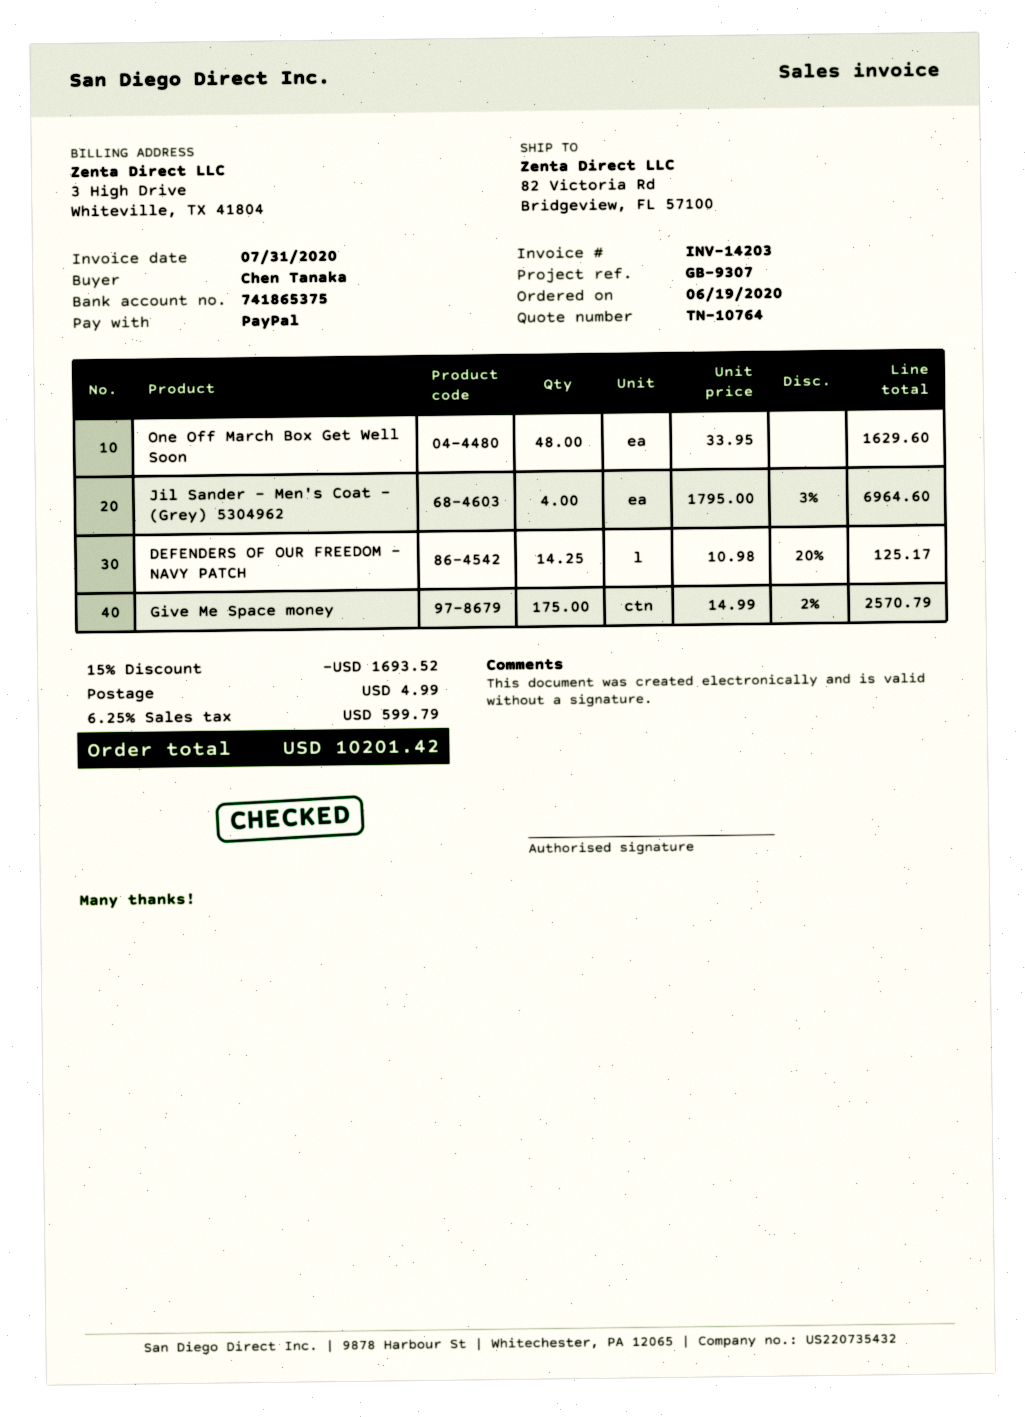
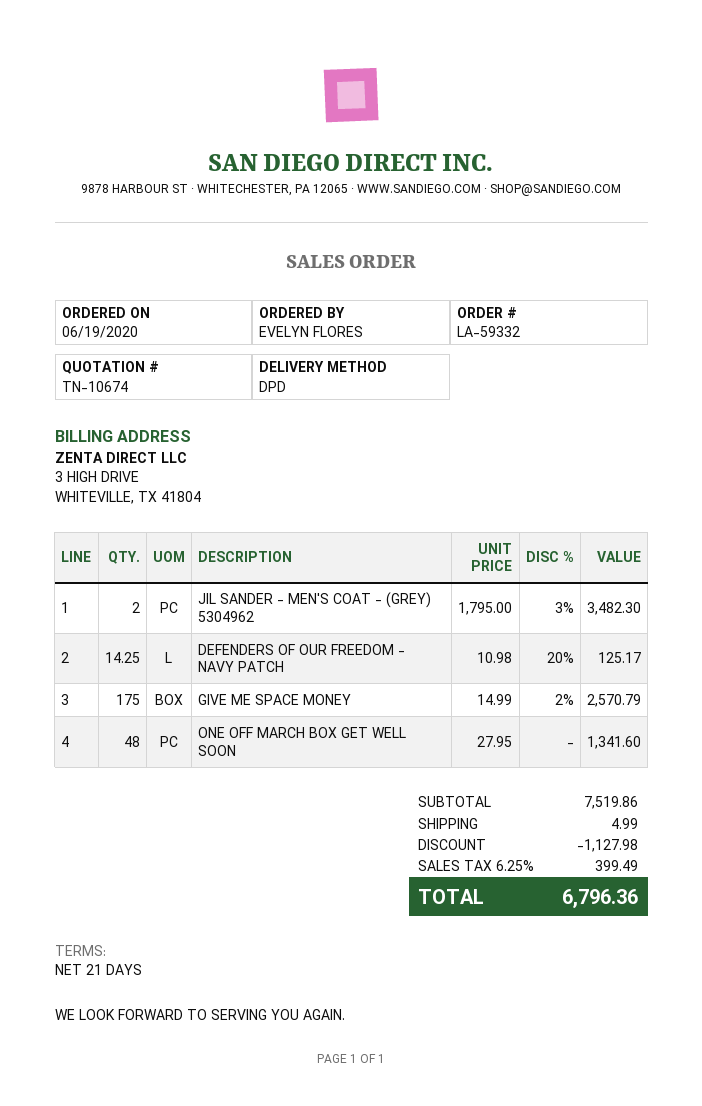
quote number: TN-10764 -> TN-10674
ordered by: Chen Tanaka -> EVELYN FLORES
One Off March Box Get Well Soon: 48 x 33.95 = 1629.60 -> 48 x 27.95 = 1341.60
Jil Sander - Men's Coat - (Grey) 5304962: 4 x 1795.00 - 3% = 6964.60 -> 2 x 1795.00 - 3% = 3482.30
discount: 1693.52 -> 1127.98
tax: 6.25% = 599.79 -> 6.25% = 399.49
total: 10201.42 -> 6796.36

